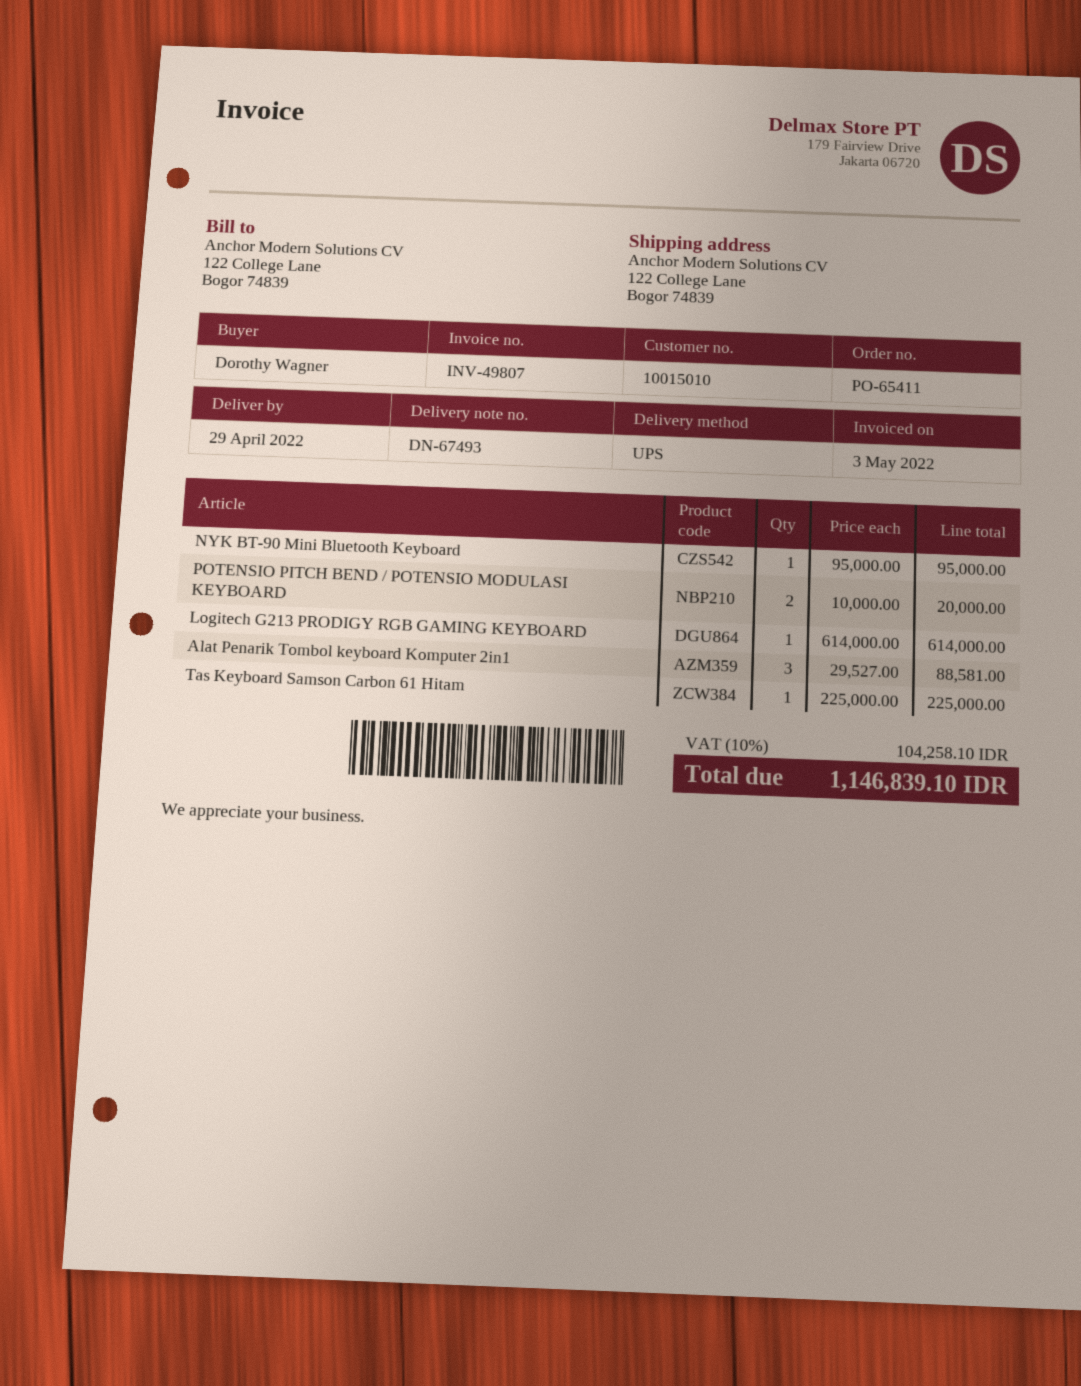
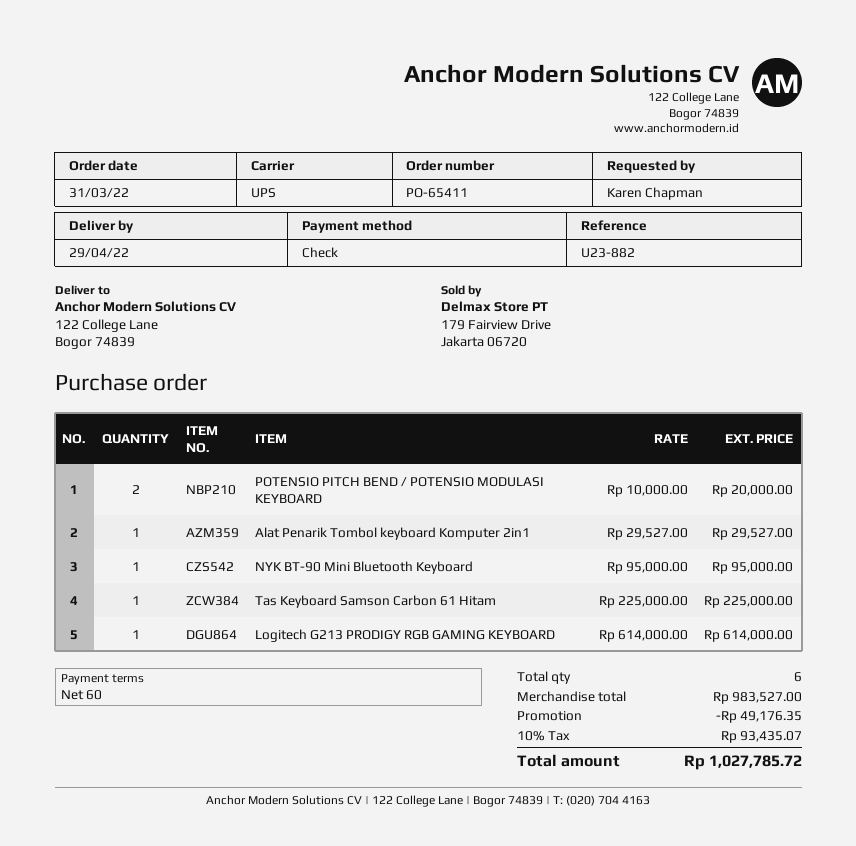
ordered by: Dorothy Wagner -> Karen Chapman
Alat Penarik Tombol keyboard Komputer 2in1: 3 x 29527.00 = 88581.00 -> 1 x 29527.00 = 29527.00
discount: none -> 49176.35
tax: 10% = 104258.10 -> 10% = 93435.07
total: 1146839.10 -> 1027785.72

